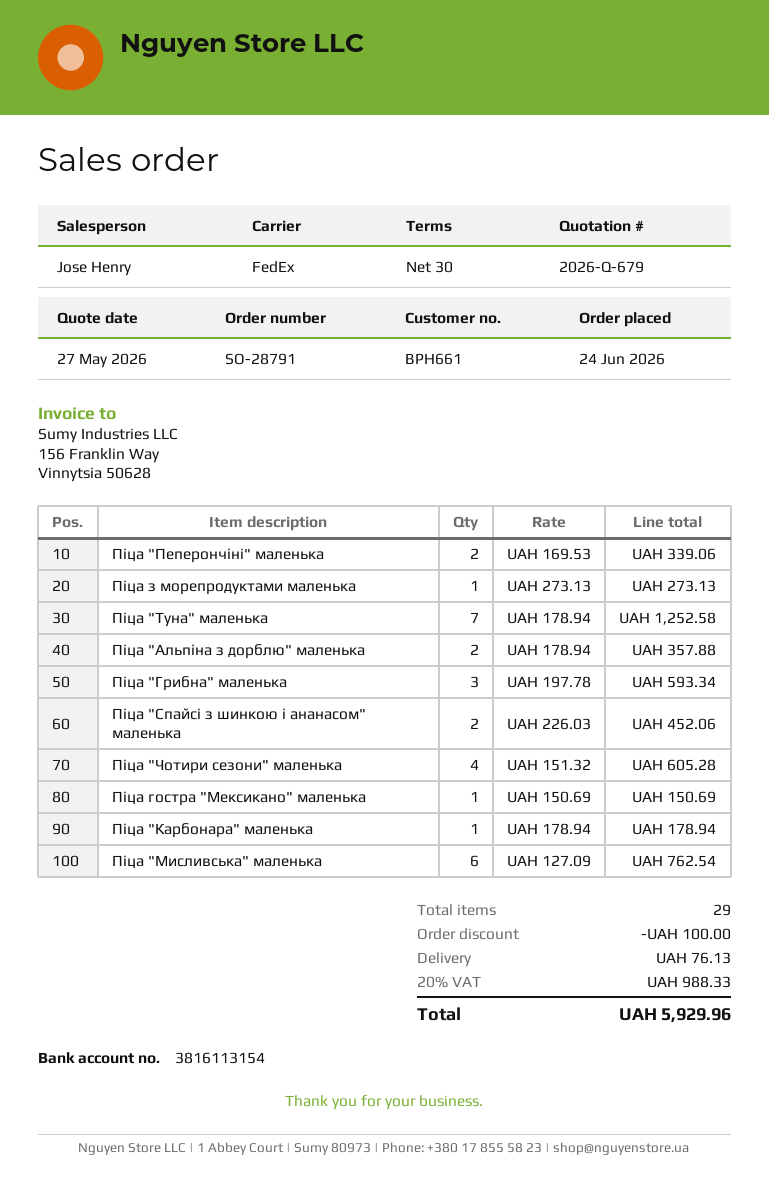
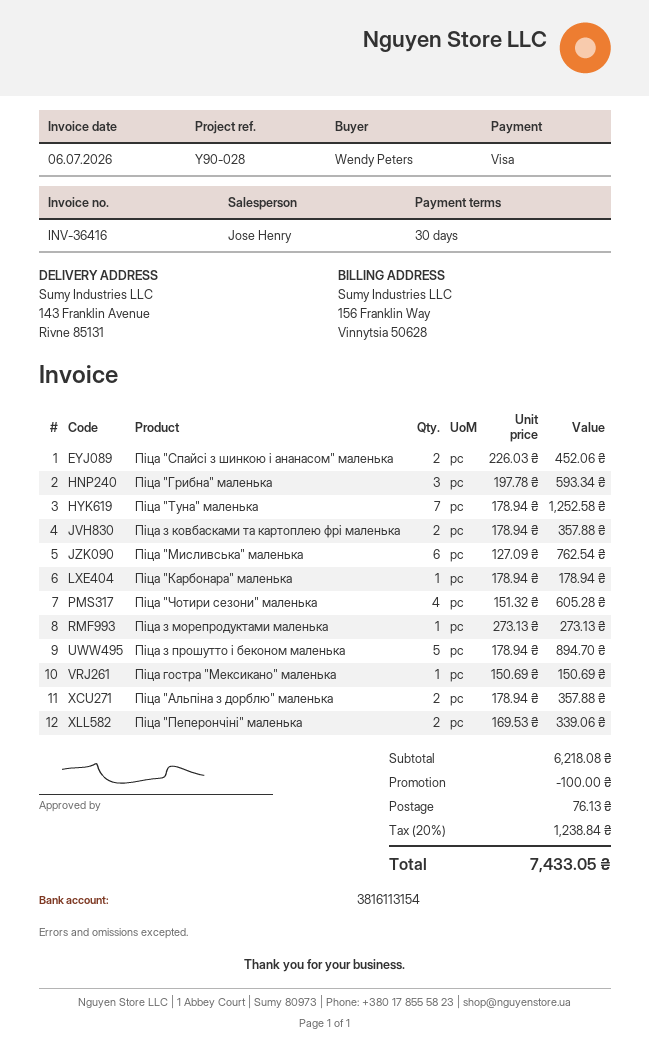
Піца з ковбасками та картоплею фрі маленька: none -> 2 x 178.94 = 357.88
Піца з прошутто і беконом маленька: none -> 5 x 178.94 = 894.70
tax: 20% = 988.33 -> 20% = 1238.84
total: 5929.96 -> 7433.05

